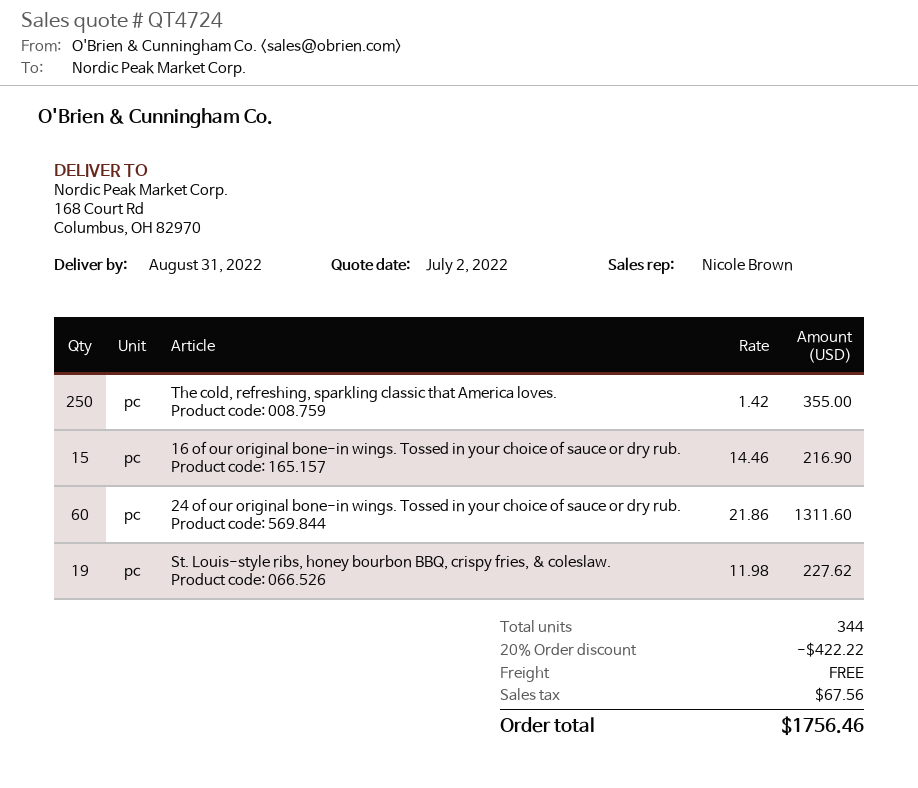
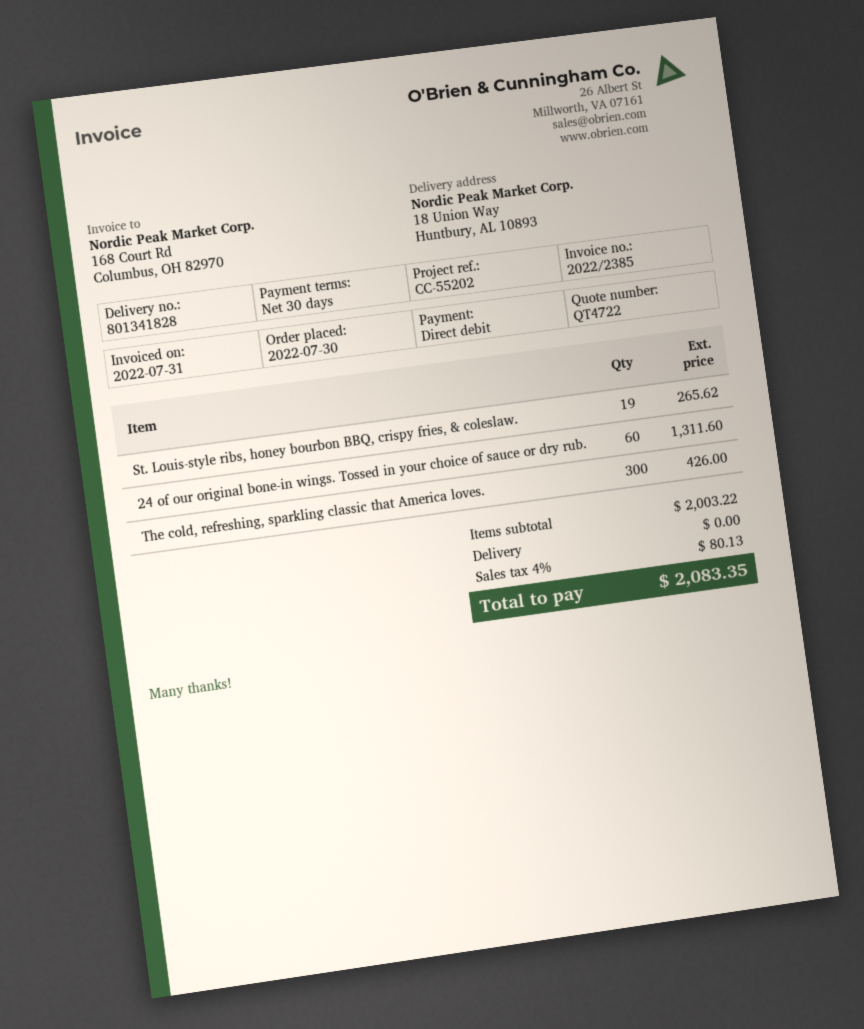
quote number: QT4724 -> QT4722
ship to: 168 Court Rd, Columbus, OH 82970 -> 18 Union Way, Huntbury, AL 10893
The cold, refreshing, sparkling classic that America loves.: 250 for 355.00 -> 300 for 426.00
16 of our original bone-in wings. Tossed in your choice of sauce or dry rub.: 15 for 216.90 -> none
St. Louis-style ribs, honey bourbon BBQ, crispy fries, & coleslaw.: 19 for 227.62 -> 19 for 265.62
discount: 20% = 422.22 -> none
tax: 67.56 -> 80.13
total: 1756.46 -> 2083.35

